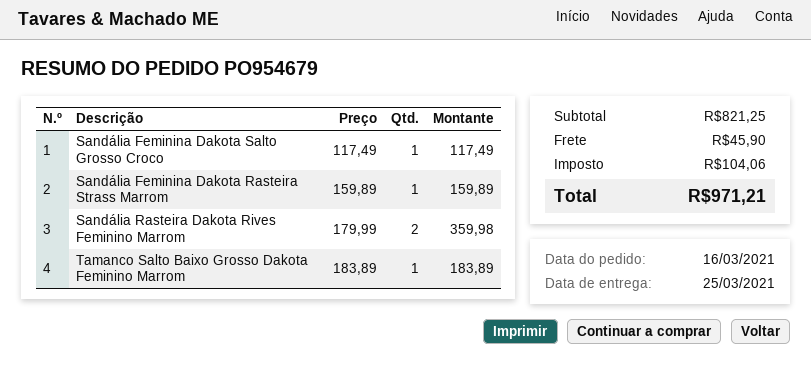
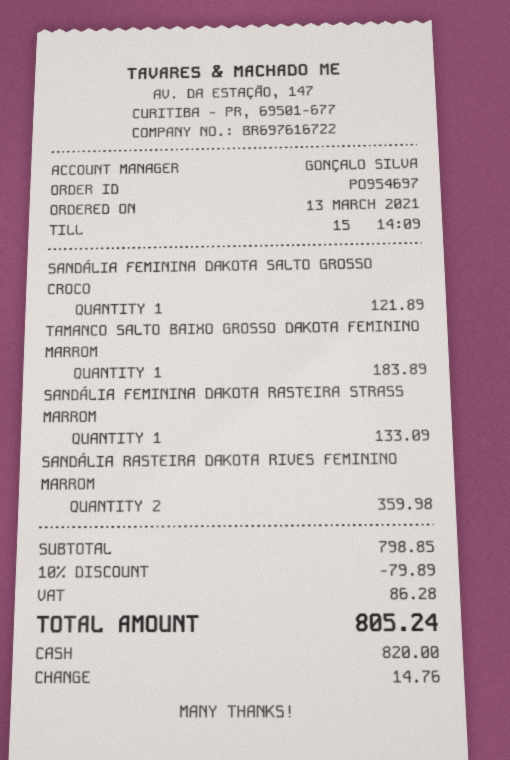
order number: PO954679 -> PO954697
order date: 2021-03-16 -> 2021-03-13
Sandália Feminina Dakota Salto Grosso Croco: 1 for 117.49 -> 1 for 121.89
Sandália Feminina Dakota Rasteira Strass Marrom: 1 for 159.89 -> 1 for 133.09
subtotal: 821.25 -> 798.85
discount: none -> 10% = 79.89
shipping: 45.90 -> none
tax: 104.06 -> 86.28
total: 971.21 -> 805.24

